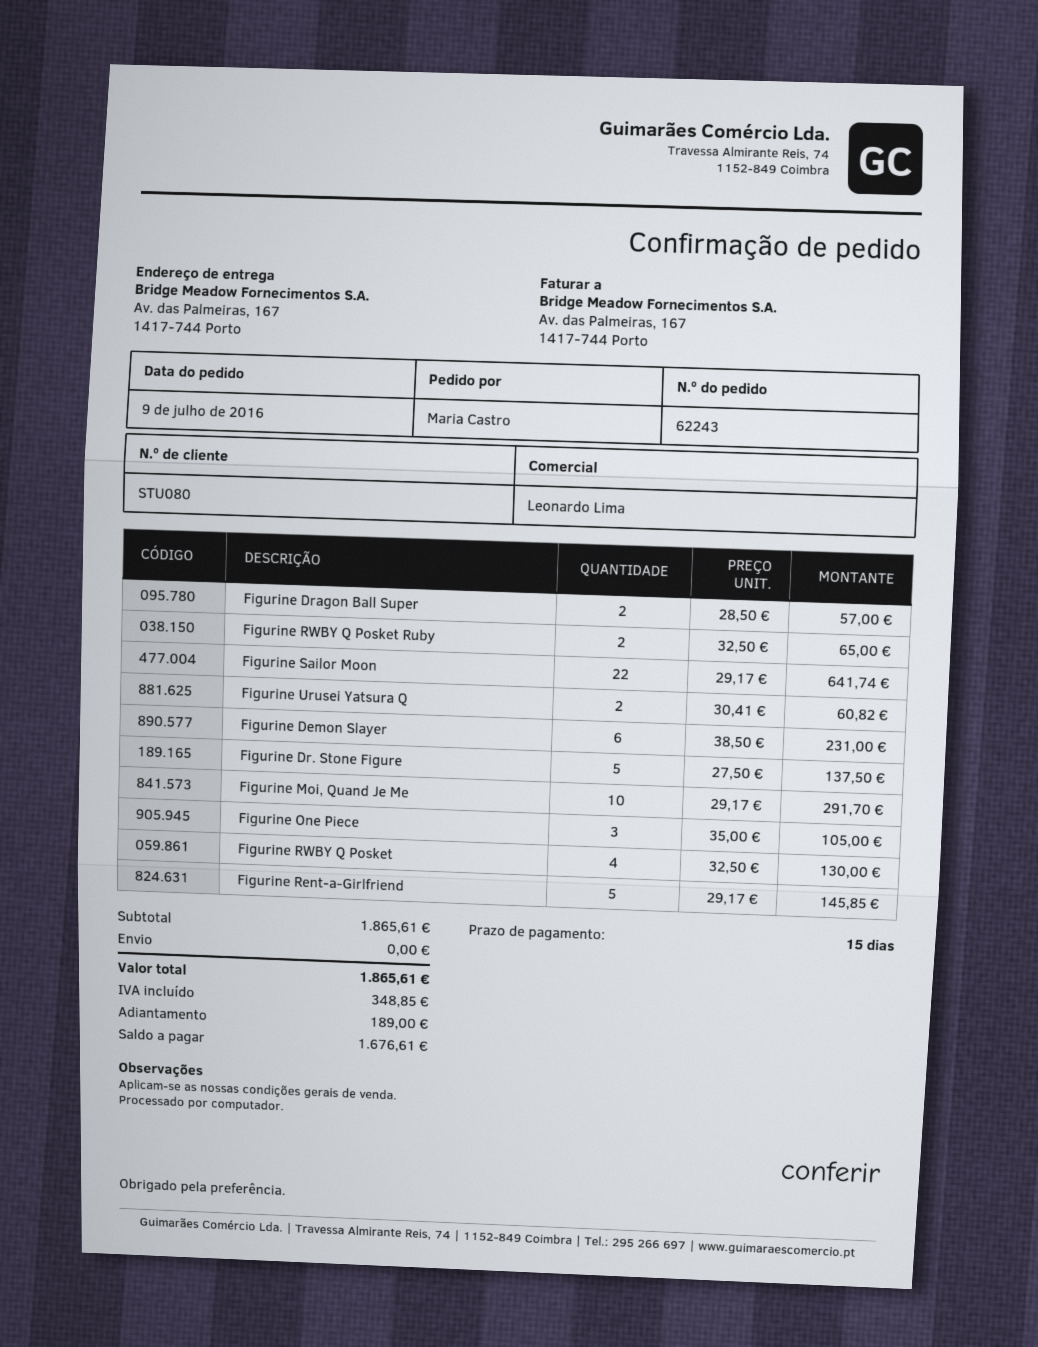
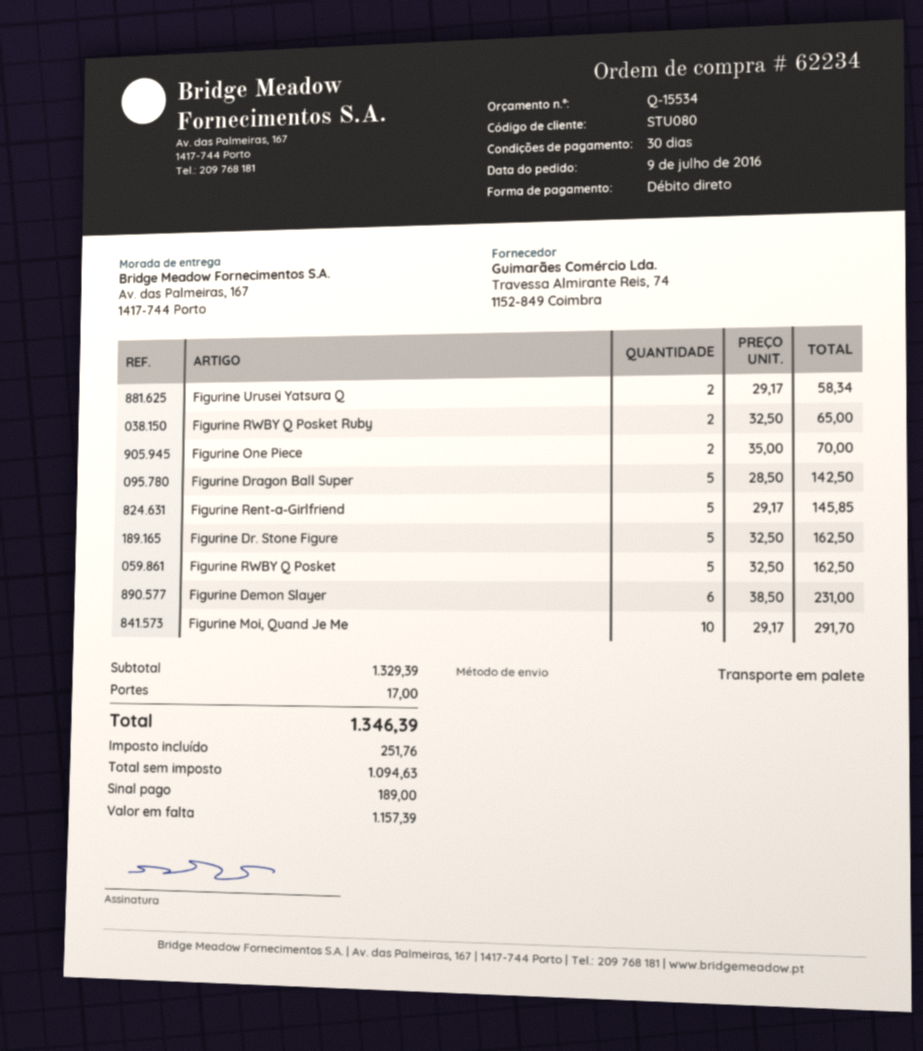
order number: 62243 -> 62234
payment terms: 15 days -> 30 days
Figurine Dragon Ball Super: 2 x 28.50 = 57.00 -> 5 x 28.50 = 142.50
Figurine Sailor Moon: 22 x 29.17 = 641.74 -> none
Figurine Urusei Yatsura Q: 2 x 30.41 = 60.82 -> 2 x 29.17 = 58.34
Figurine Dr. Stone Figure: 5 x 27.50 = 137.50 -> 5 x 32.50 = 162.50
Figurine One Piece: 3 x 35.00 = 105.00 -> 2 x 35.00 = 70.00
Figurine RWBY Q Posket: 4 x 32.50 = 130.00 -> 5 x 32.50 = 162.50
subtotal: 1865.61 -> 1329.39
shipping: 0.00 -> 17.00
tax: 348.85 -> 251.76
total: 1865.61 -> 1346.39
balance: 1676.61 -> 1157.39

